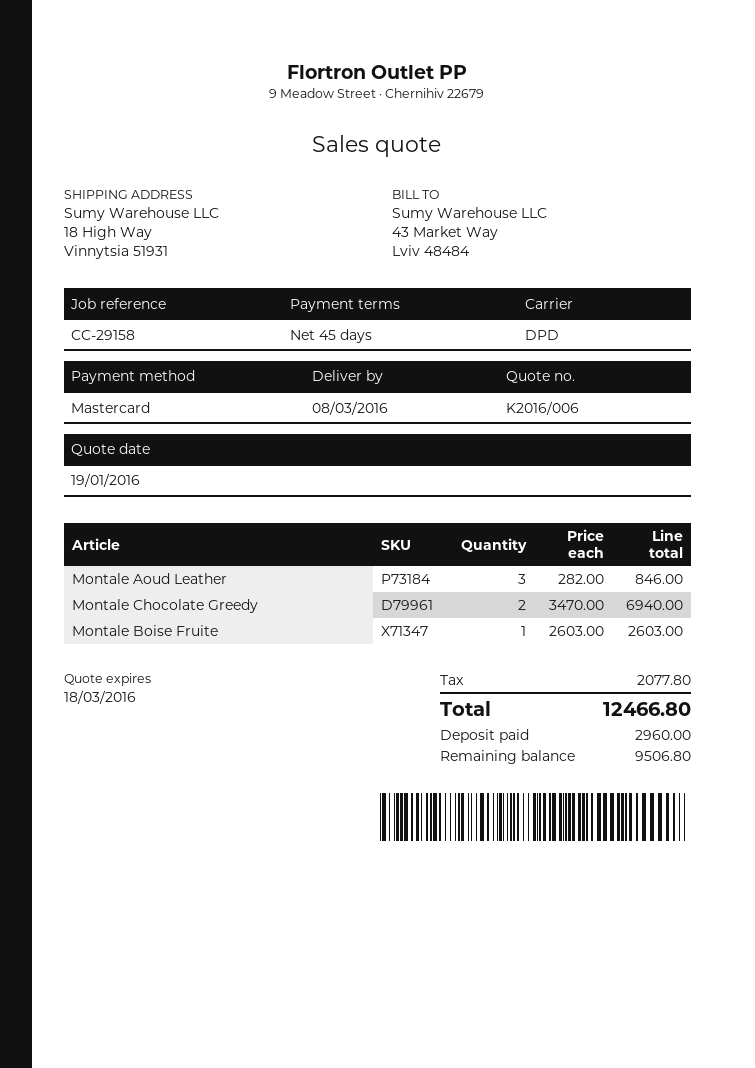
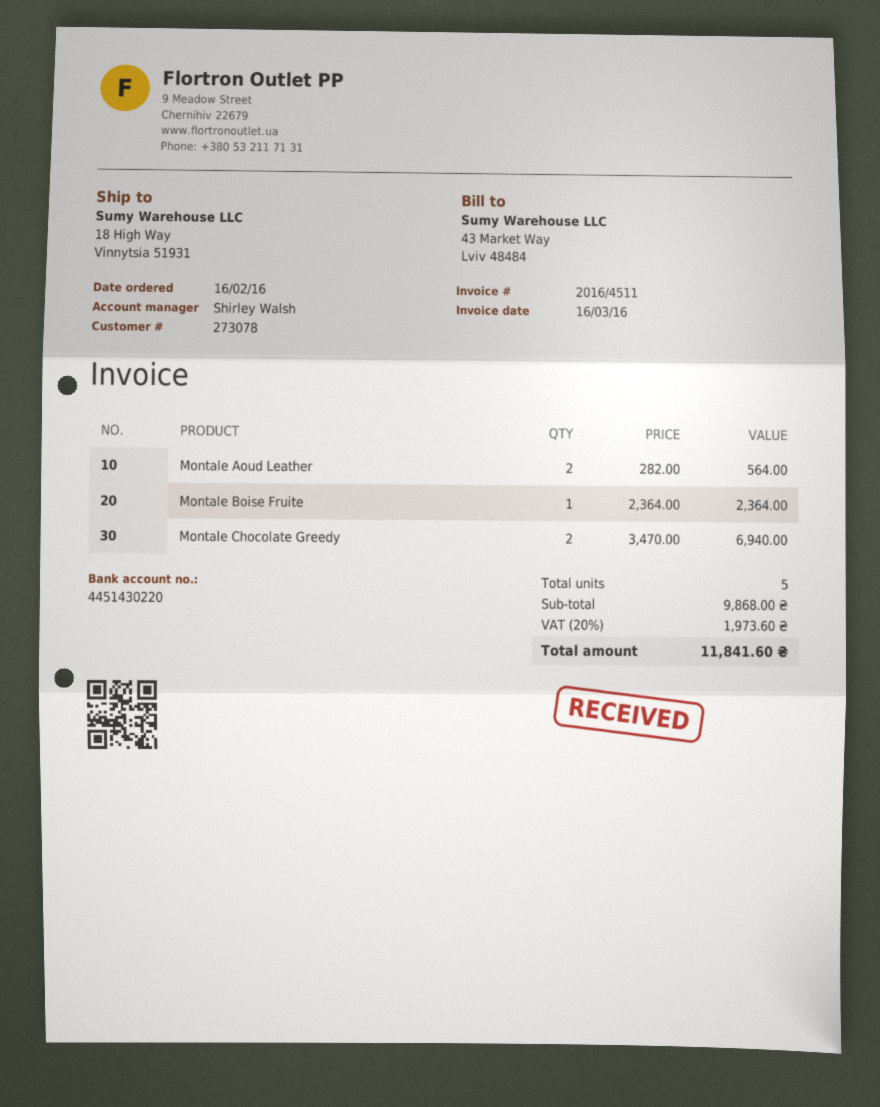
Montale Aoud Leather: 3 x 282.00 = 846.00 -> 2 x 282.00 = 564.00
Montale Boise Fruite: 1 x 2603.00 = 2603.00 -> 1 x 2364.00 = 2364.00
tax: 2077.80 -> 1973.60
total: 12466.80 -> 11841.60

